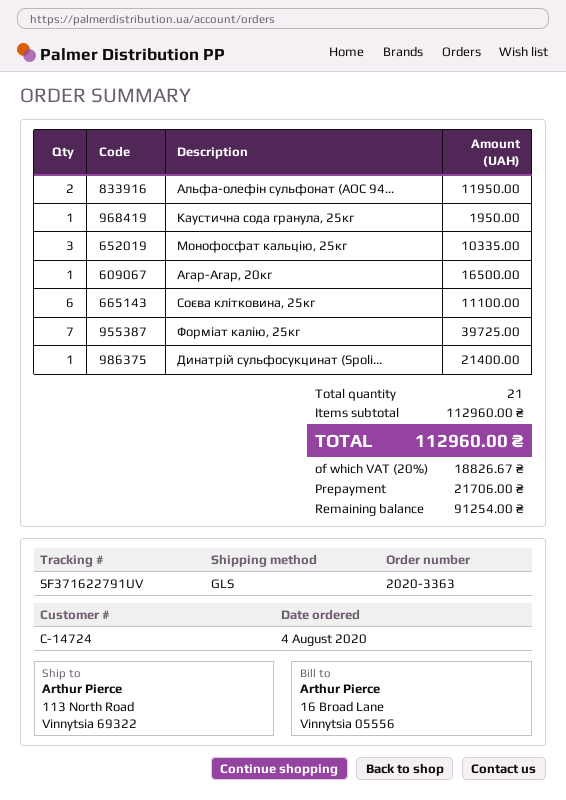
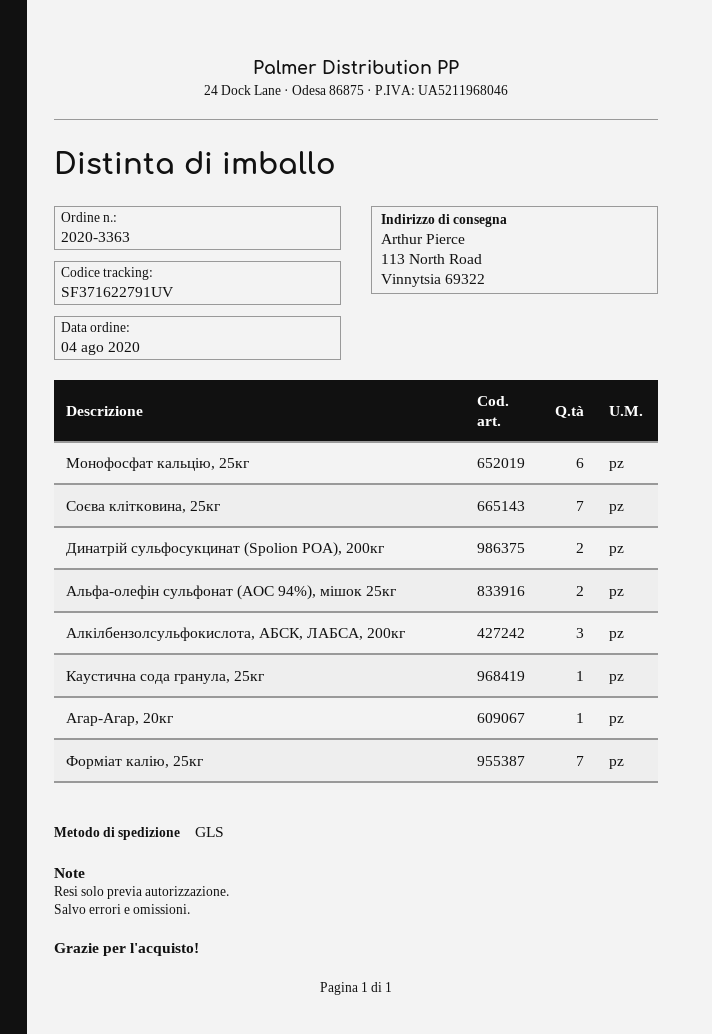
Монофосфат кальцію, 25кг: 3 -> 6
Соєва клітковина, 25кг: 6 -> 7
Динатрій сульфосукцинат (Spoli...: 1 -> 2
Алкілбензолсульфокислота, АБСК, ЛАБСА, 200кг: none -> 3

